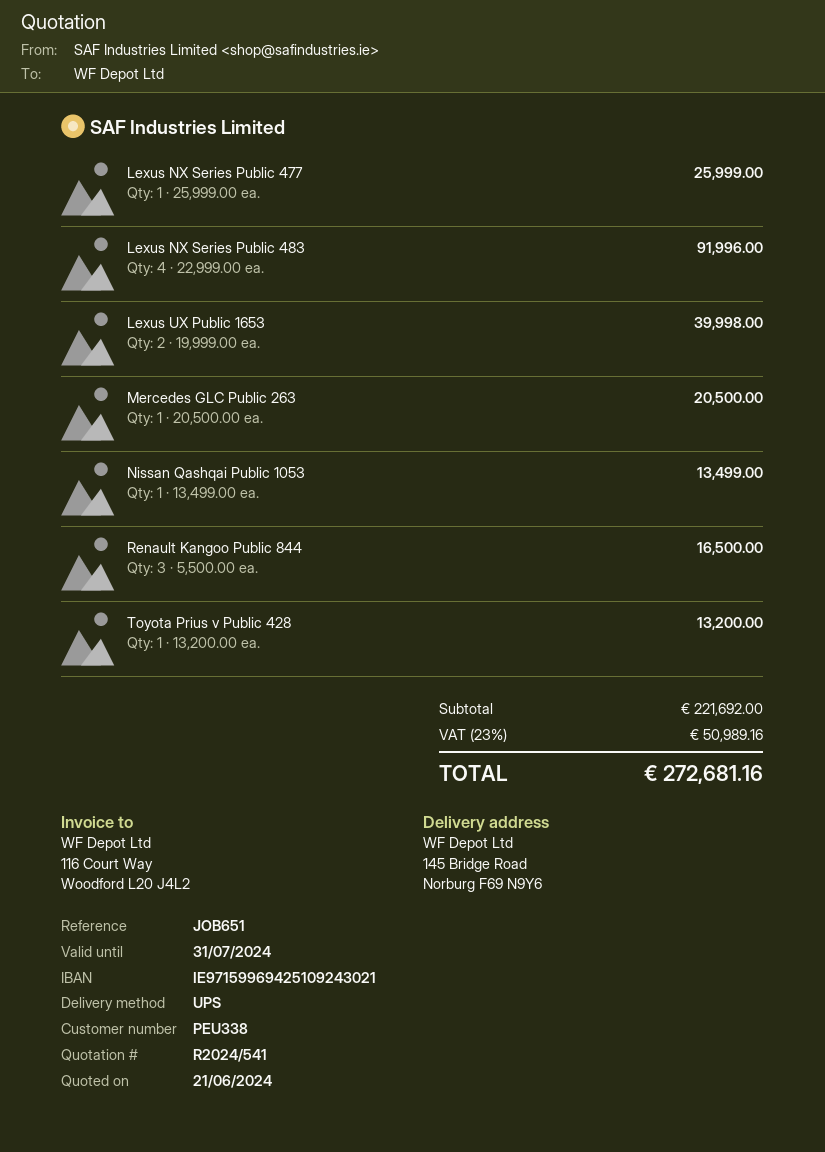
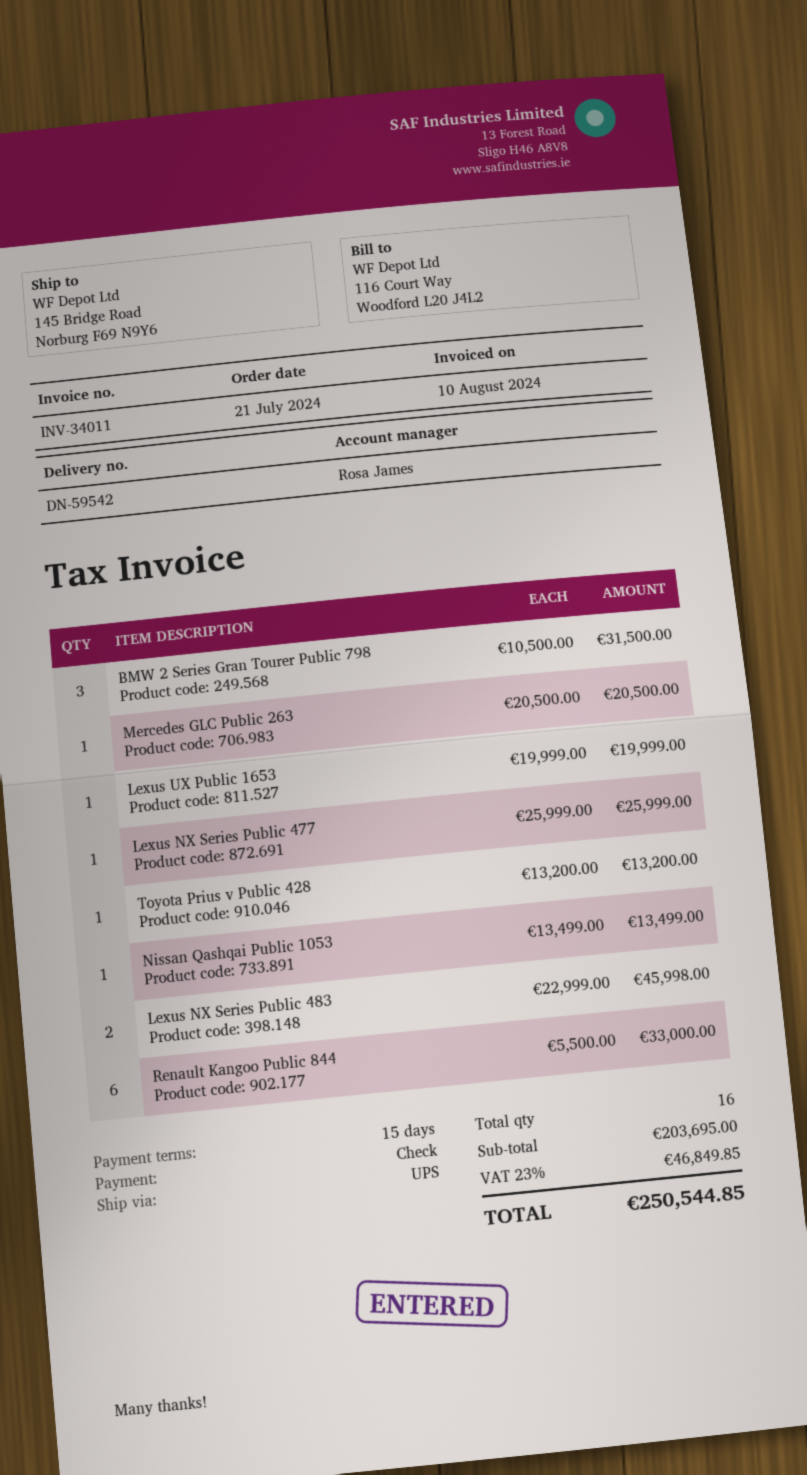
Lexus NX Series Public 483: 4 x 22999.00 = 91996.00 -> 2 x 22999.00 = 45998.00
Lexus UX Public 1653: 2 x 19999.00 = 39998.00 -> 1 x 19999.00 = 19999.00
Renault Kangoo Public 844: 3 x 5500.00 = 16500.00 -> 6 x 5500.00 = 33000.00
BMW 2 Series Gran Tourer Public 798: none -> 3 x 10500.00 = 31500.00
subtotal: 221692.00 -> 203695.00
tax: 23% = 50989.16 -> 23% = 46849.85
total: 272681.16 -> 250544.85

